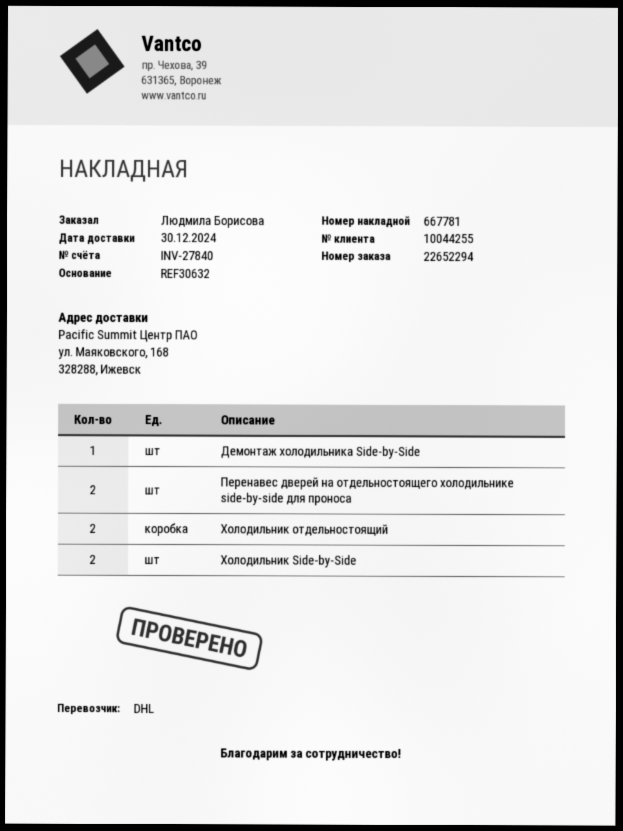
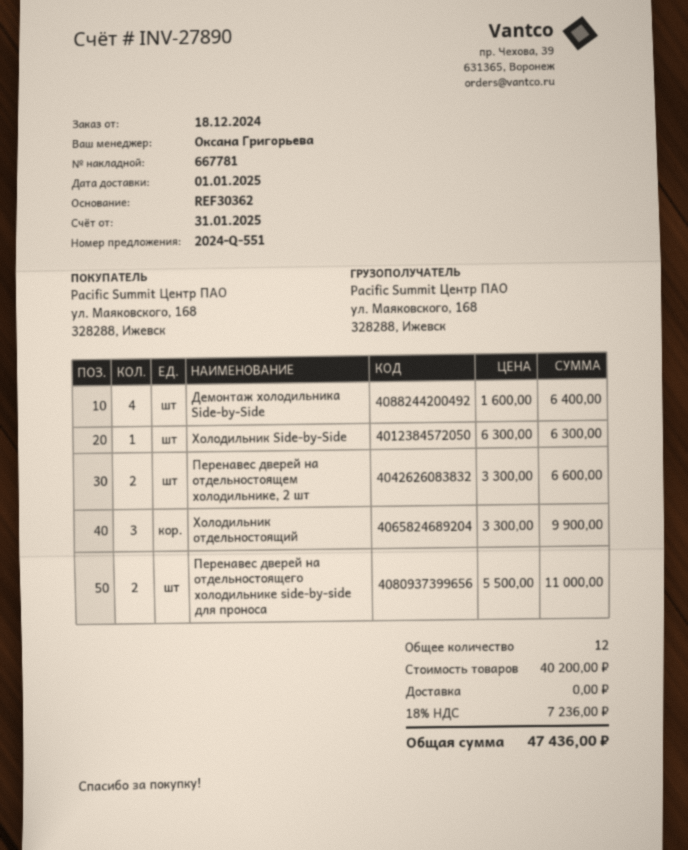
delivery date: 2024-12-30 -> 2025-01-01
invoice number: INV-27840 -> INV-27890
reference: REF30632 -> REF30362
Демонтаж холодильника Side-by-Side: 1 -> 4
Холодильник отдельностоящий: 2 -> 3
Холодильник Side-by-Side: 2 -> 1
Перенавес дверей на отдельностоящем холодильнике, 2 шт: none -> 2

